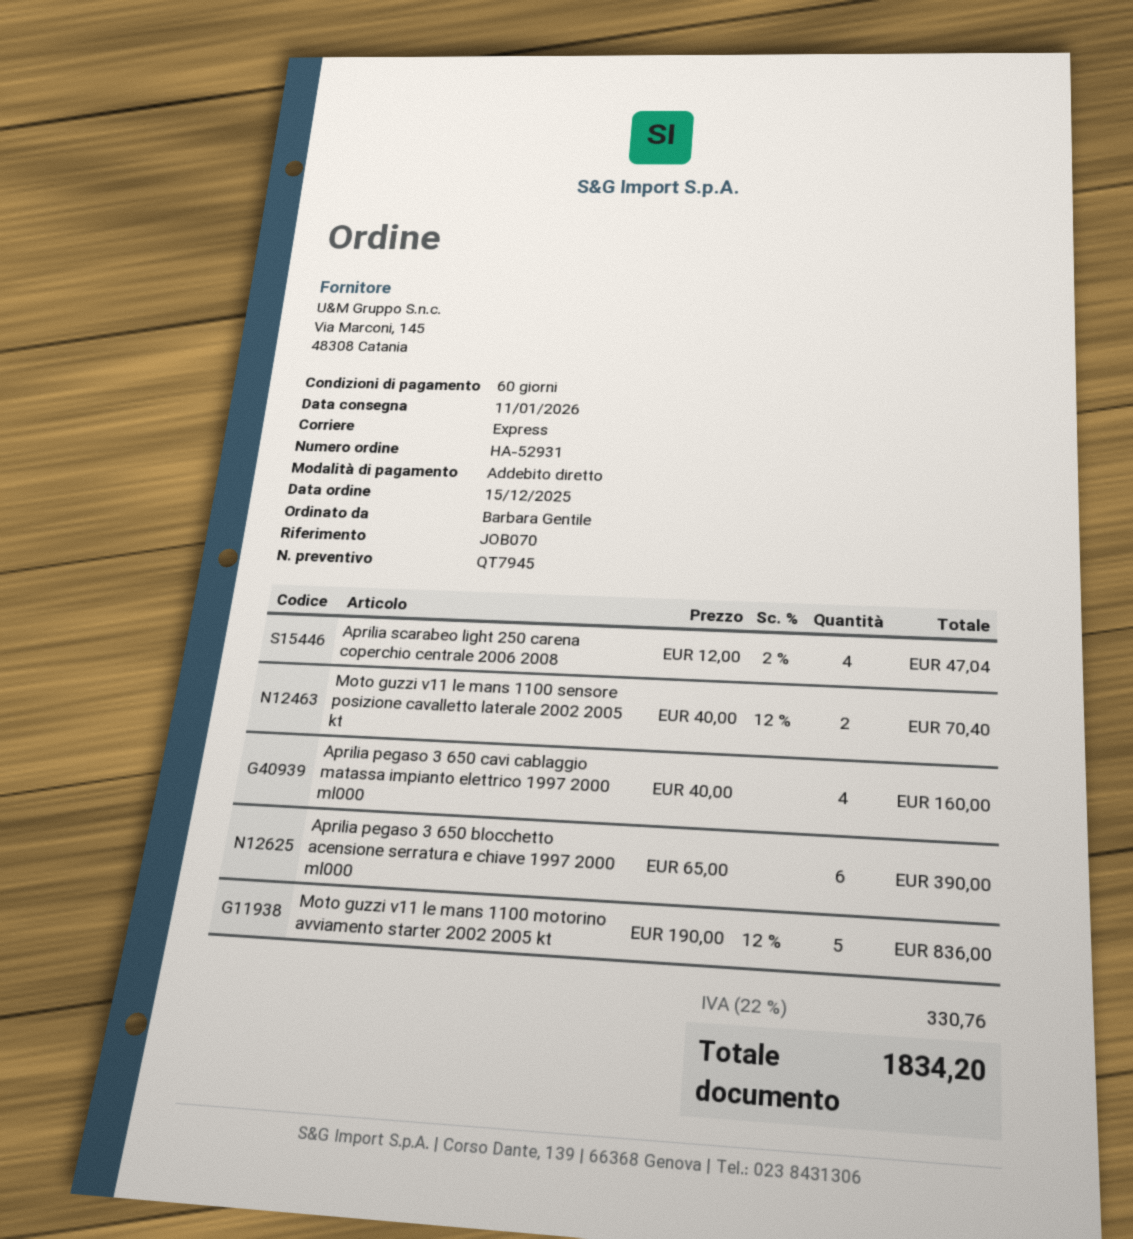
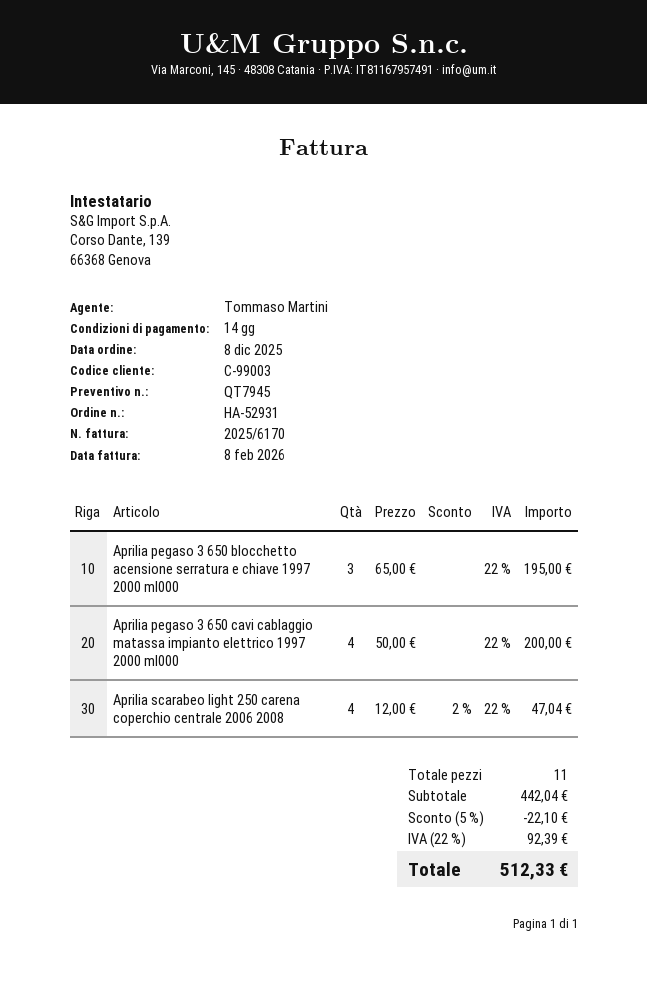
order date: 2025-12-15 -> 2025-12-08
payment terms: 60 days -> 14 days
Moto guzzi v11 le mans 1100 sensore posizione cavalletto laterale 2002 2005 kt: 2 x 40.00 - 12% = 70.40 -> none
Aprilia pegaso 3 650 cavi cablaggio matassa impianto elettrico 1997 2000 ml000: 4 x 40.00 = 160.00 -> 4 x 50.00 = 200.00
Aprilia pegaso 3 650 blocchetto acensione serratura e chiave 1997 2000 ml000: 6 x 65.00 = 390.00 -> 3 x 65.00 = 195.00
Moto guzzi v11 le mans 1100 motorino avviamento starter 2002 2005 kt: 5 x 190.00 - 12% = 836.00 -> none
discount: none -> 5% = 22.10
tax: 22% = 330.76 -> 22% = 92.39
total: 1834.20 -> 512.33

